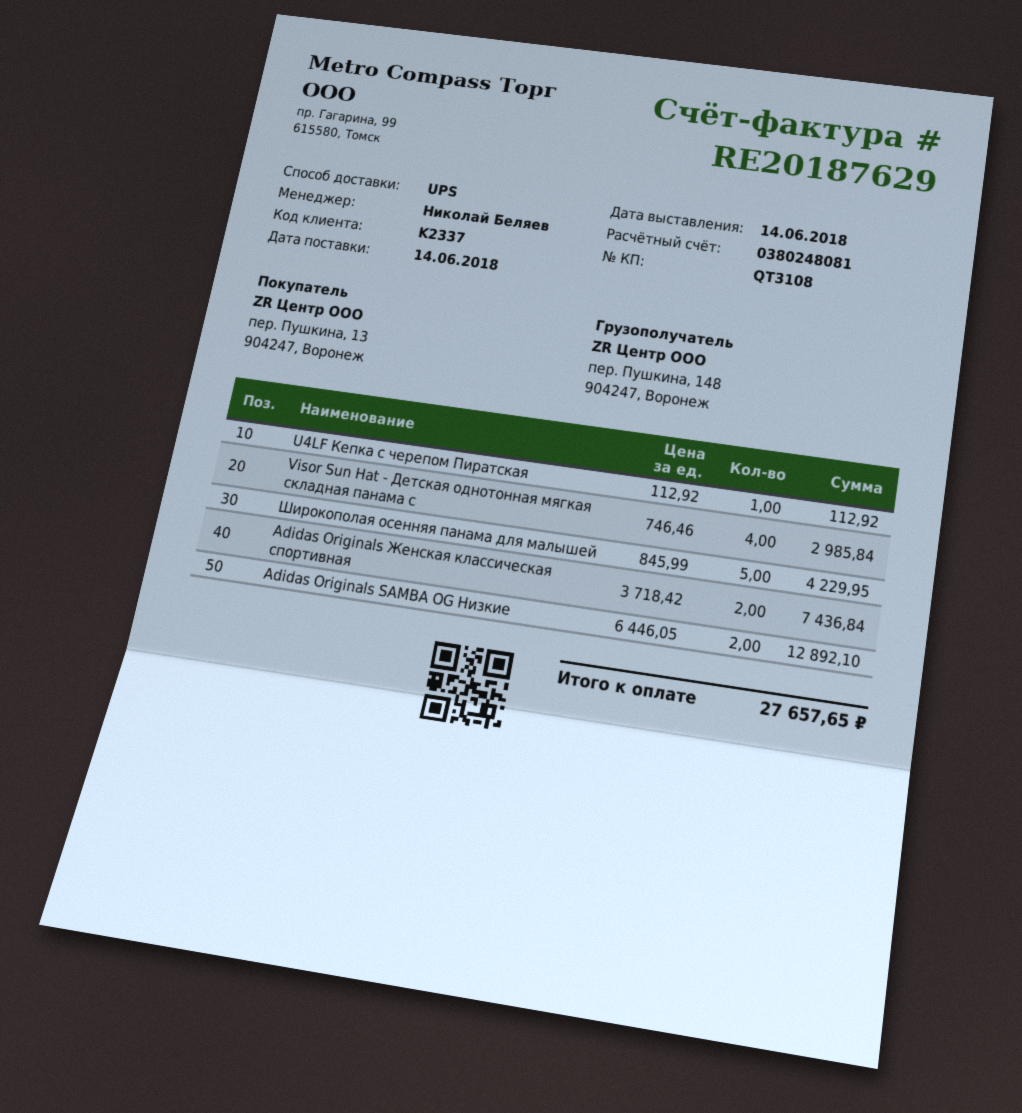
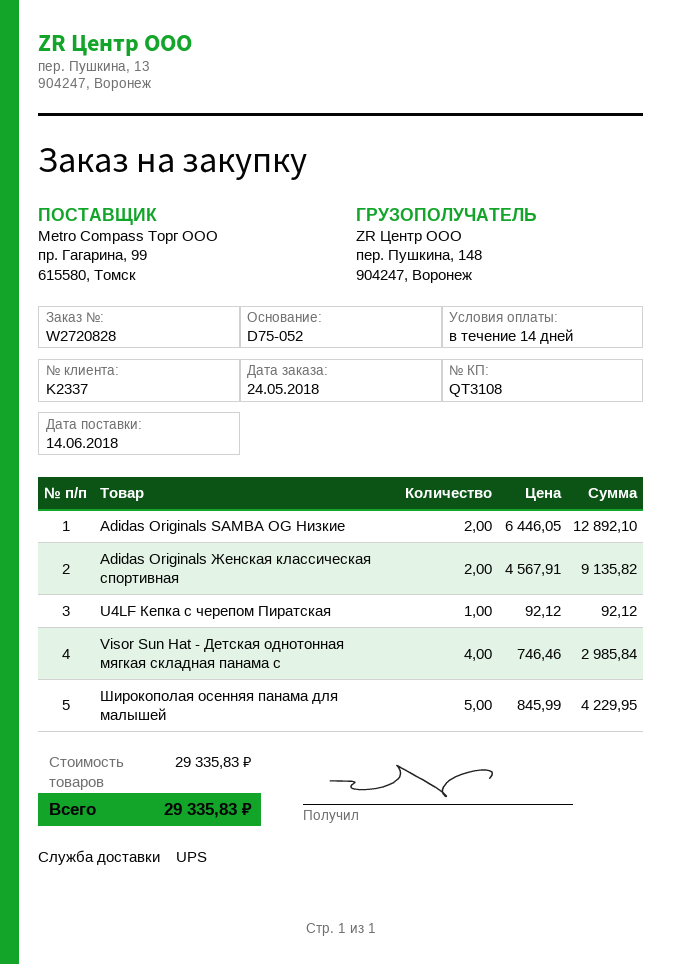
U4LF Кепка с черепом Пиратская: 1 x 112.92 = 112.92 -> 1 x 92.12 = 92.12
Adidas Originals Женская классическая спортивная: 2 x 3718.42 = 7436.84 -> 2 x 4567.91 = 9135.82
total: 27657.65 -> 29335.83

